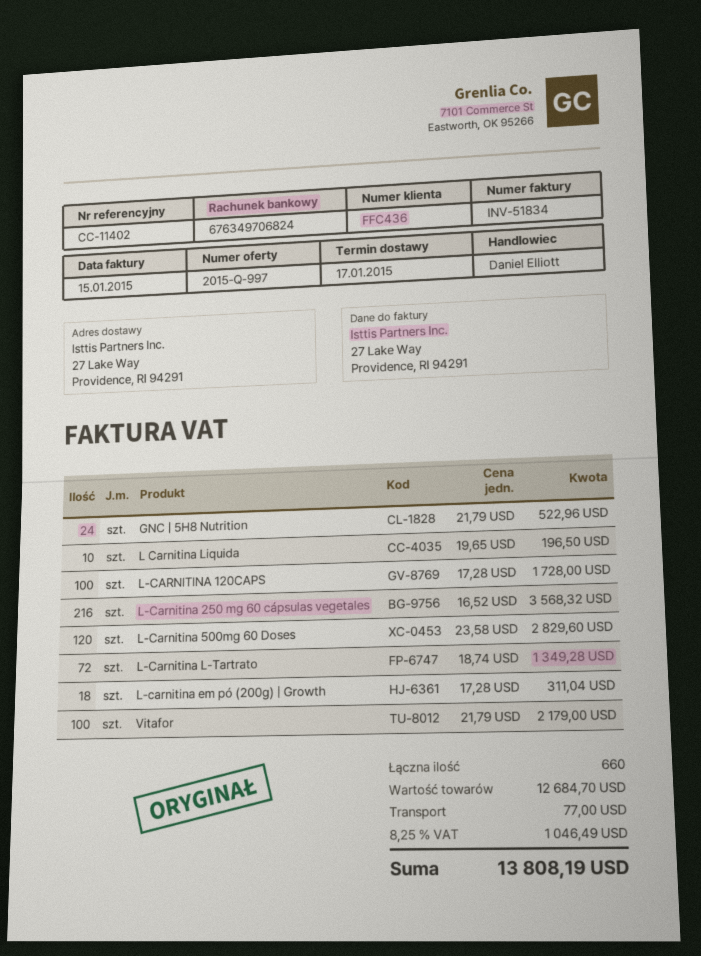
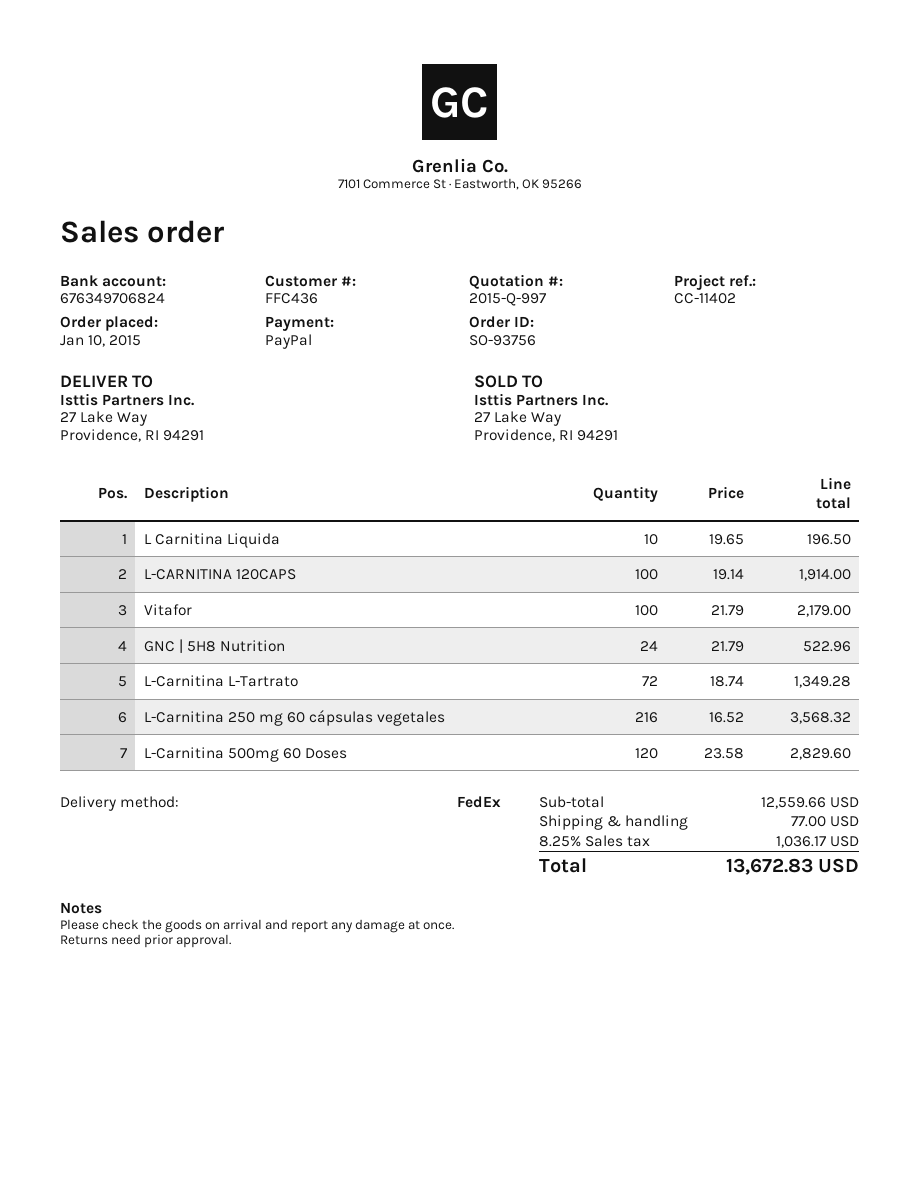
L-CARNITINA 120CAPS: 100 x 17.28 = 1728.00 -> 100 x 19.14 = 1914.00
L-carnitina em pó (200g) | Growth: 18 x 17.28 = 311.04 -> none
subtotal: 12684.70 -> 12559.66
tax: 8.25% = 1046.49 -> 8.25% = 1036.17
total: 13808.19 -> 13672.83

